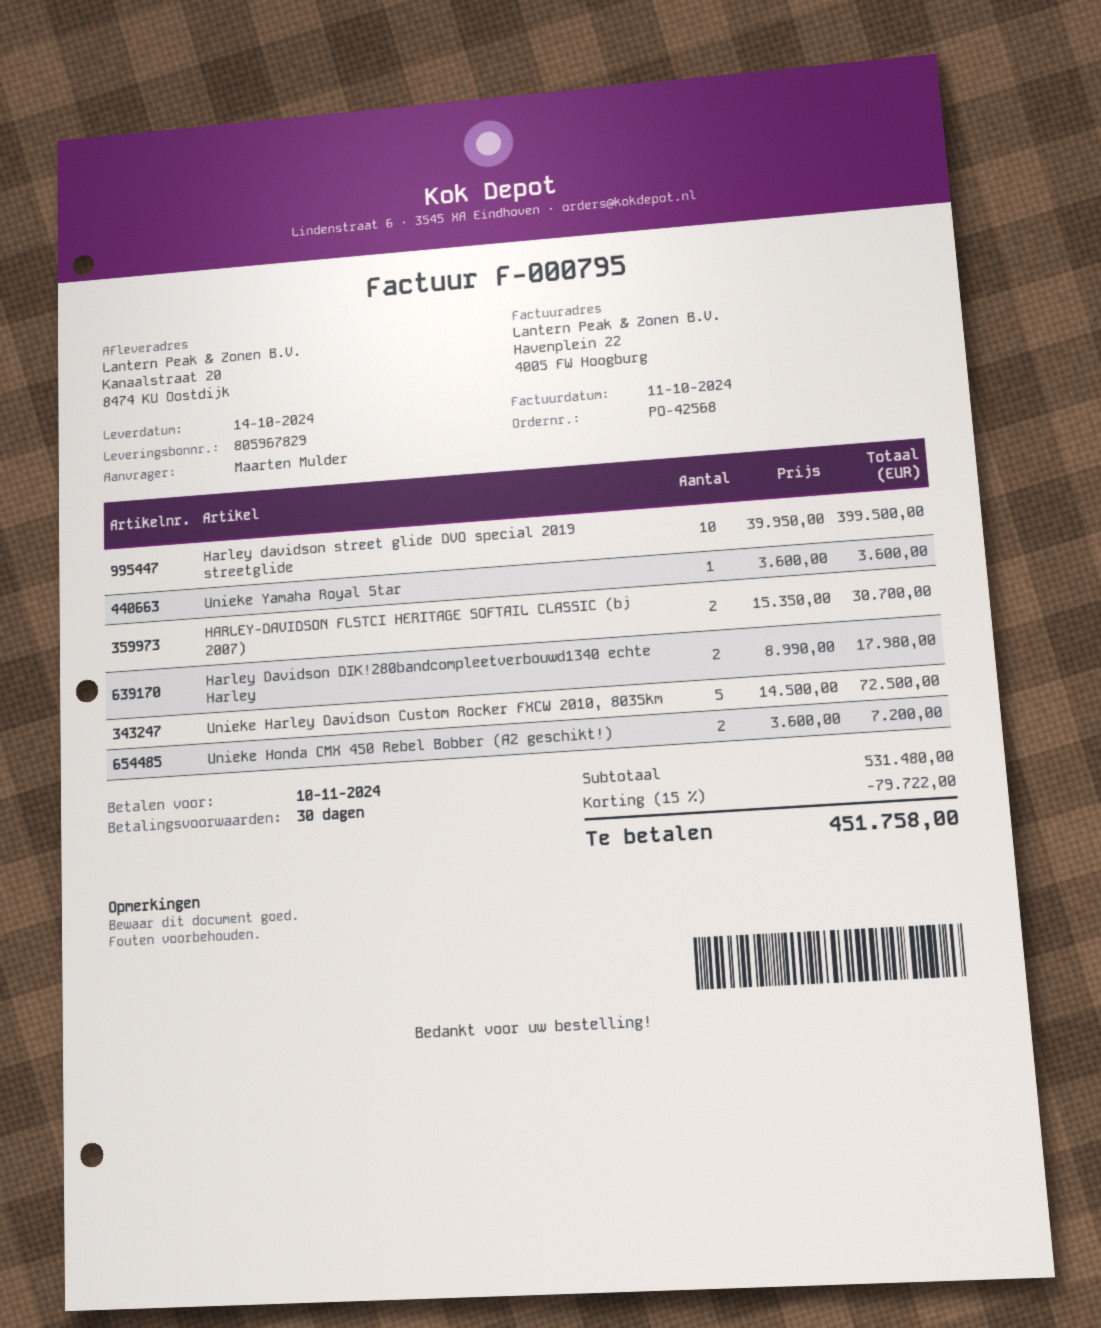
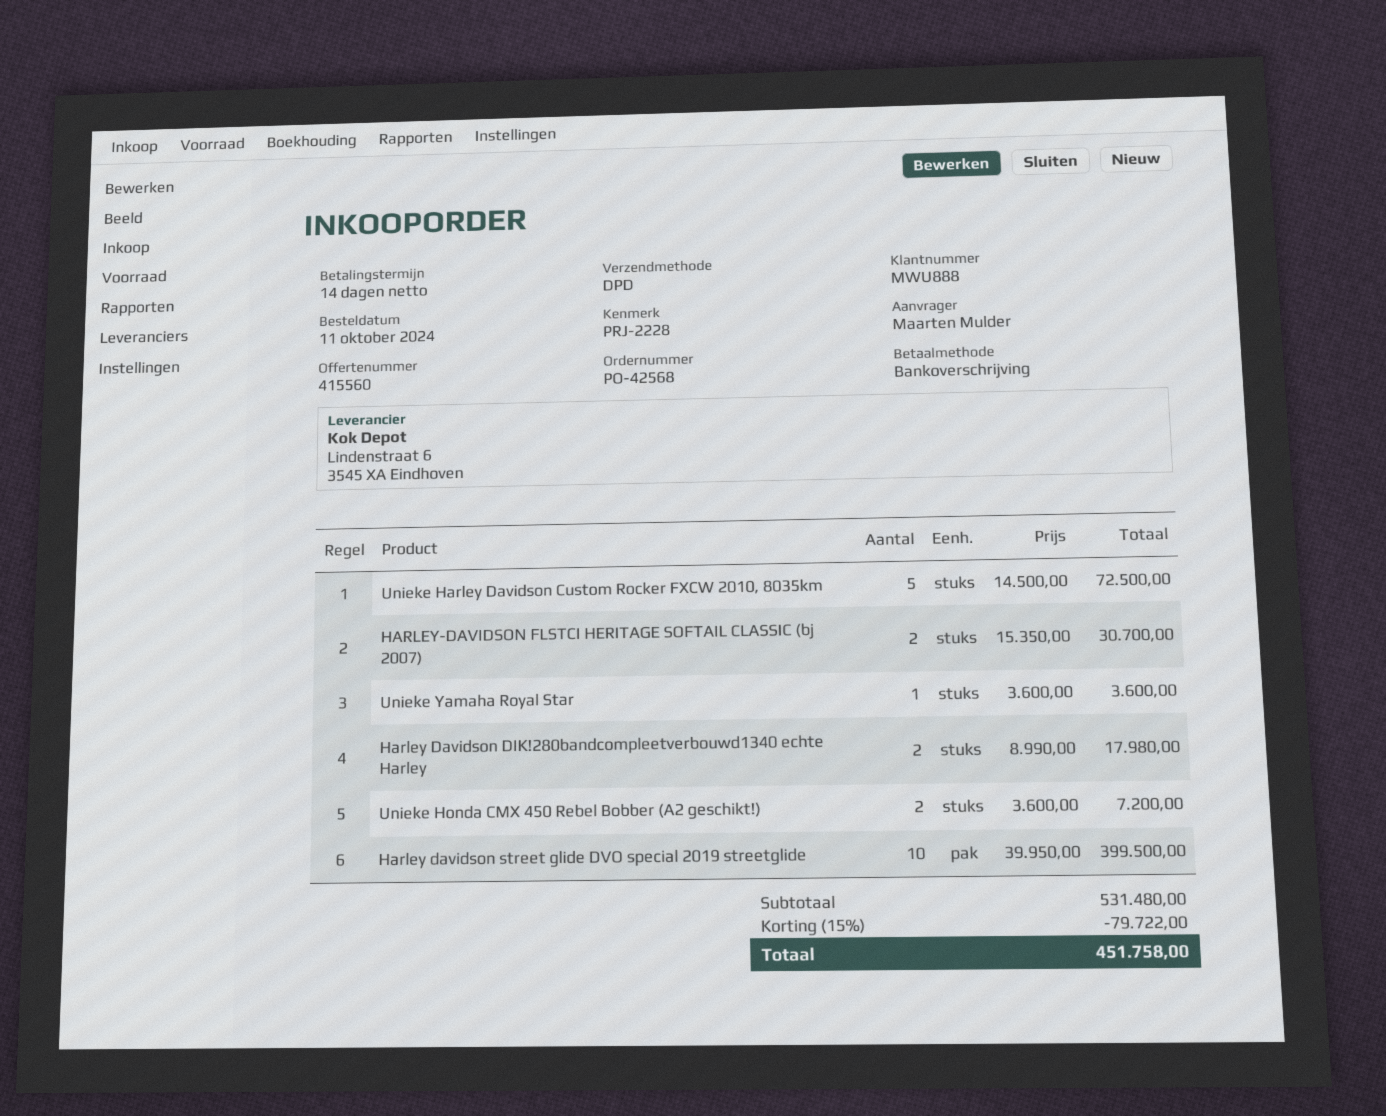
payment terms: 30 days -> 14 days

